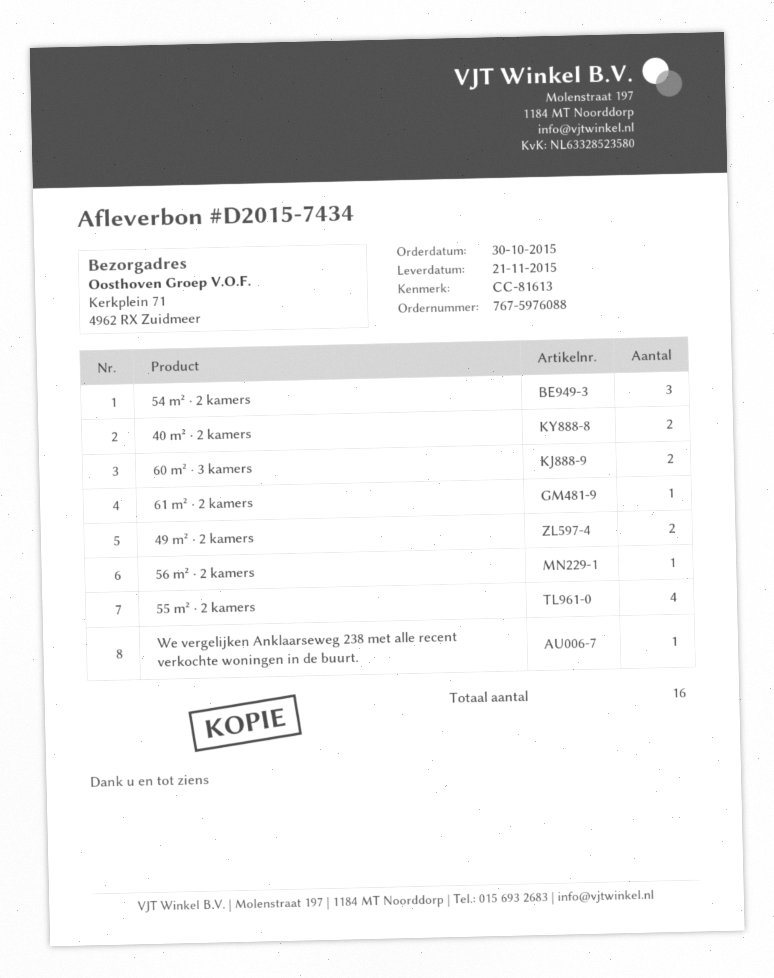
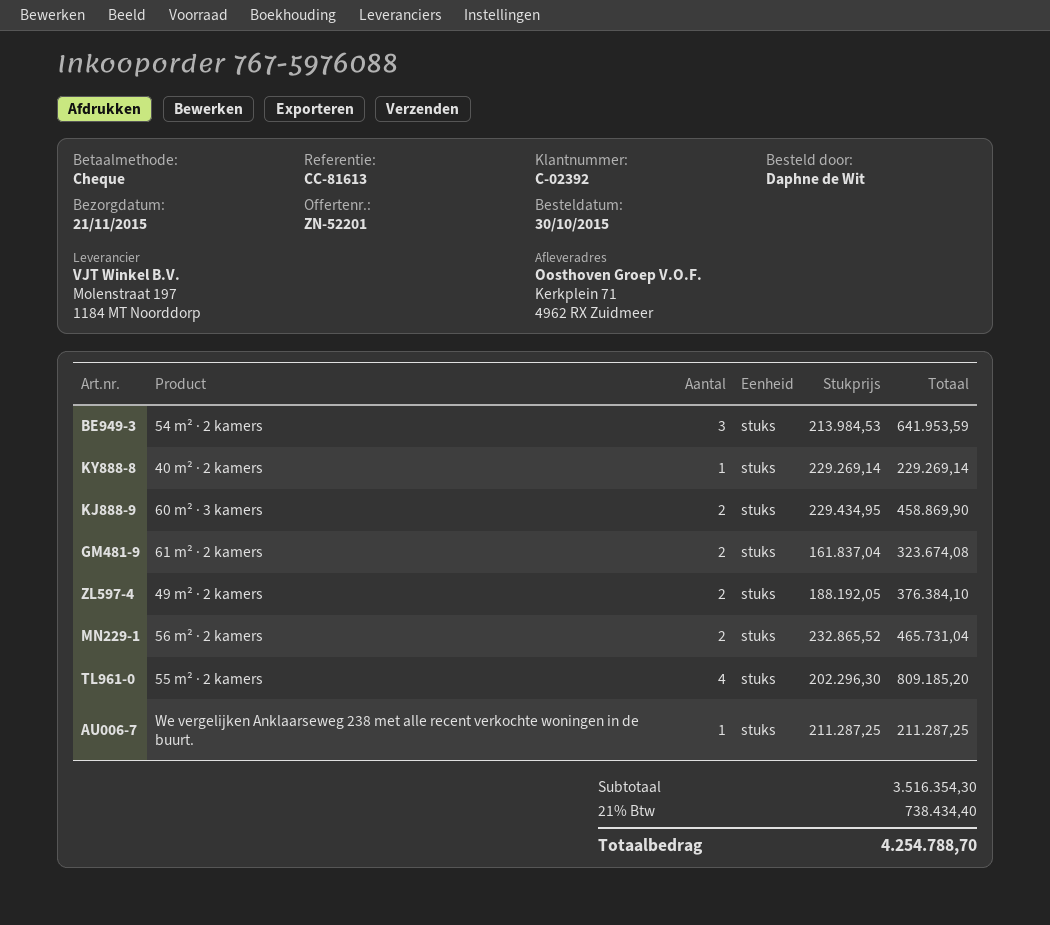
40 m² · 2 kamers: 2 -> 1
61 m² · 2 kamers: 1 -> 2
56 m² · 2 kamers: 1 -> 2

